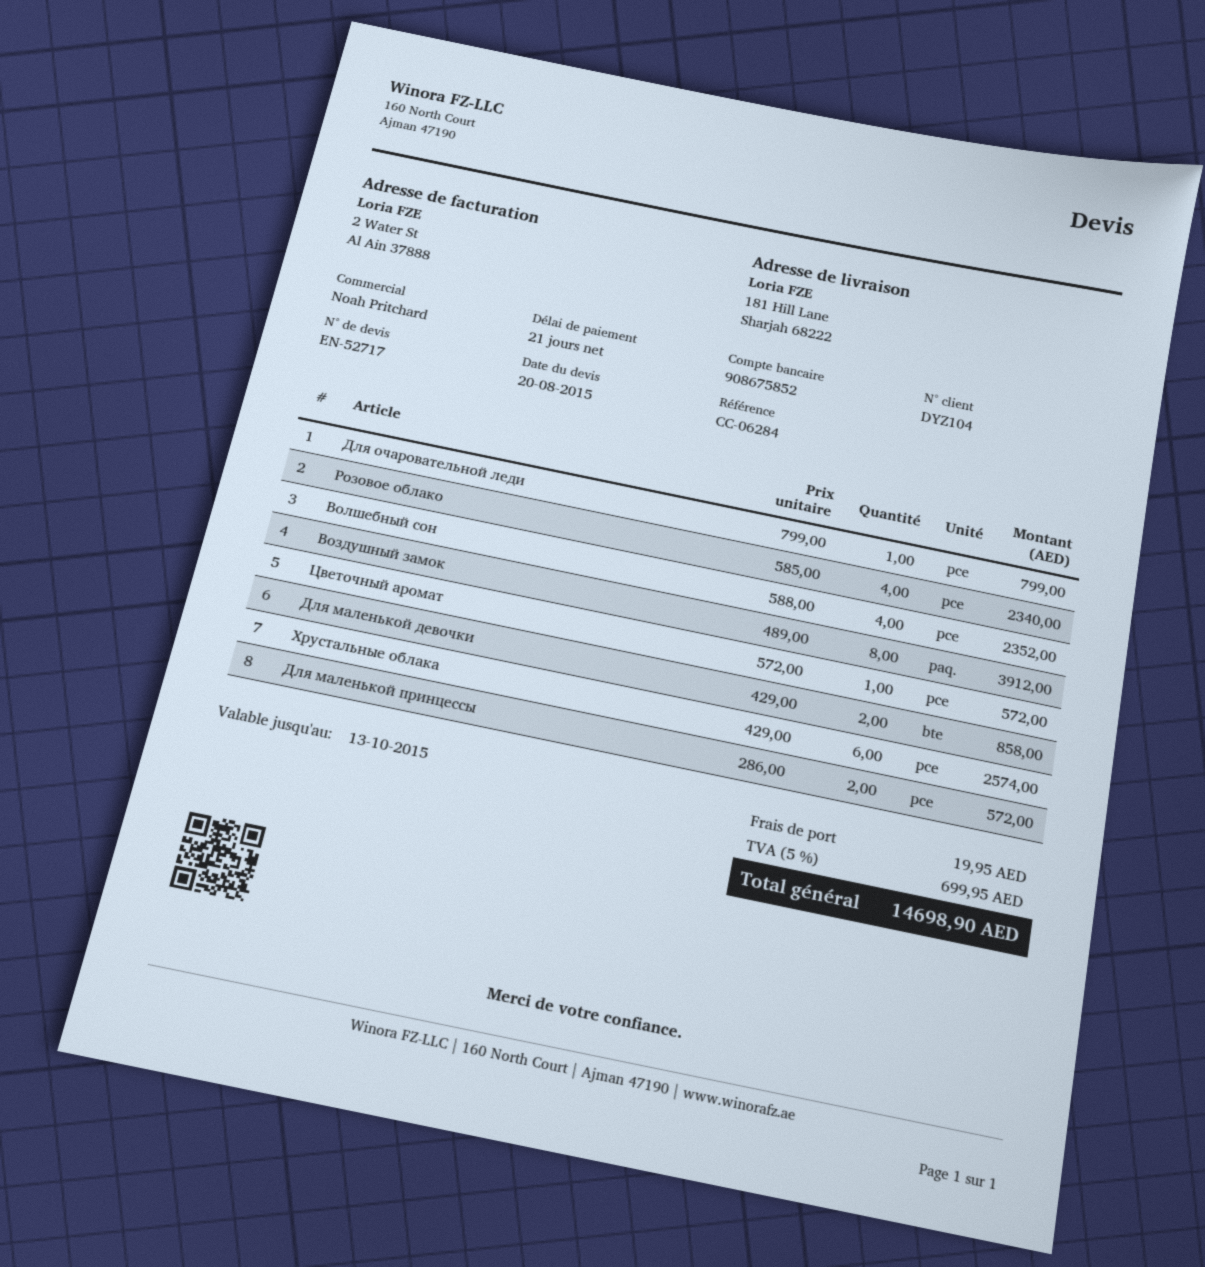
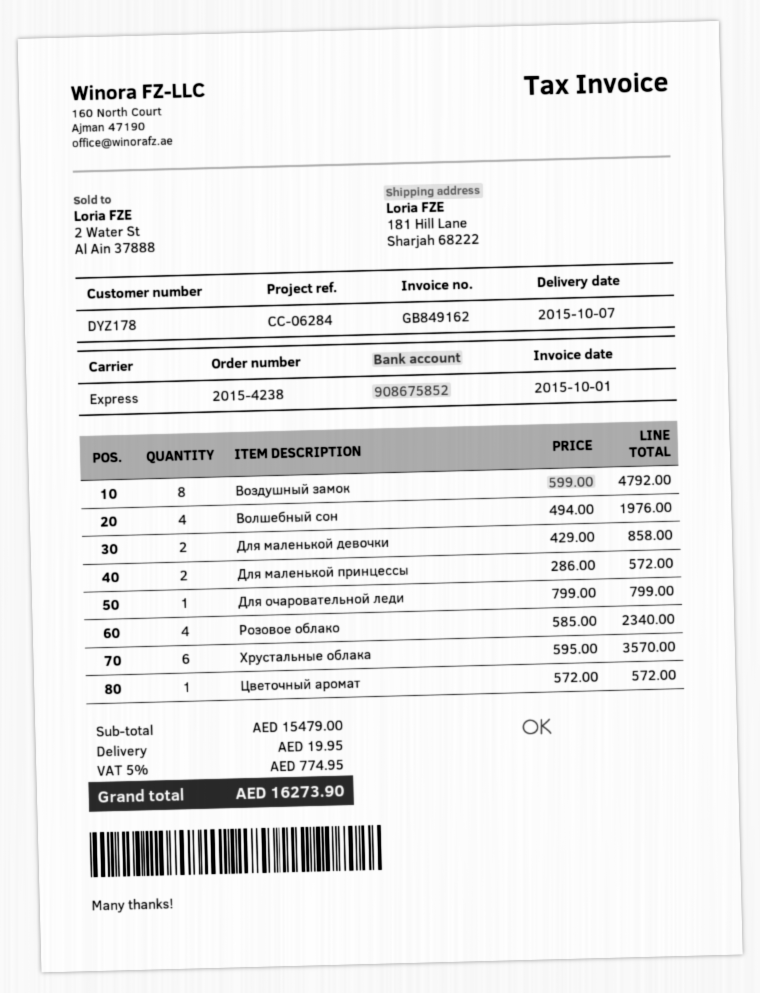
customer number: DYZ104 -> DYZ178
Волшебный сон: 4 x 588.00 = 2352.00 -> 4 x 494.00 = 1976.00
Воздушный замок: 8 x 489.00 = 3912.00 -> 8 x 599.00 = 4792.00
Хрустальные облака: 6 x 429.00 = 2574.00 -> 6 x 595.00 = 3570.00
tax: 5% = 699.95 -> 5% = 774.95
total: 14698.90 -> 16273.90

